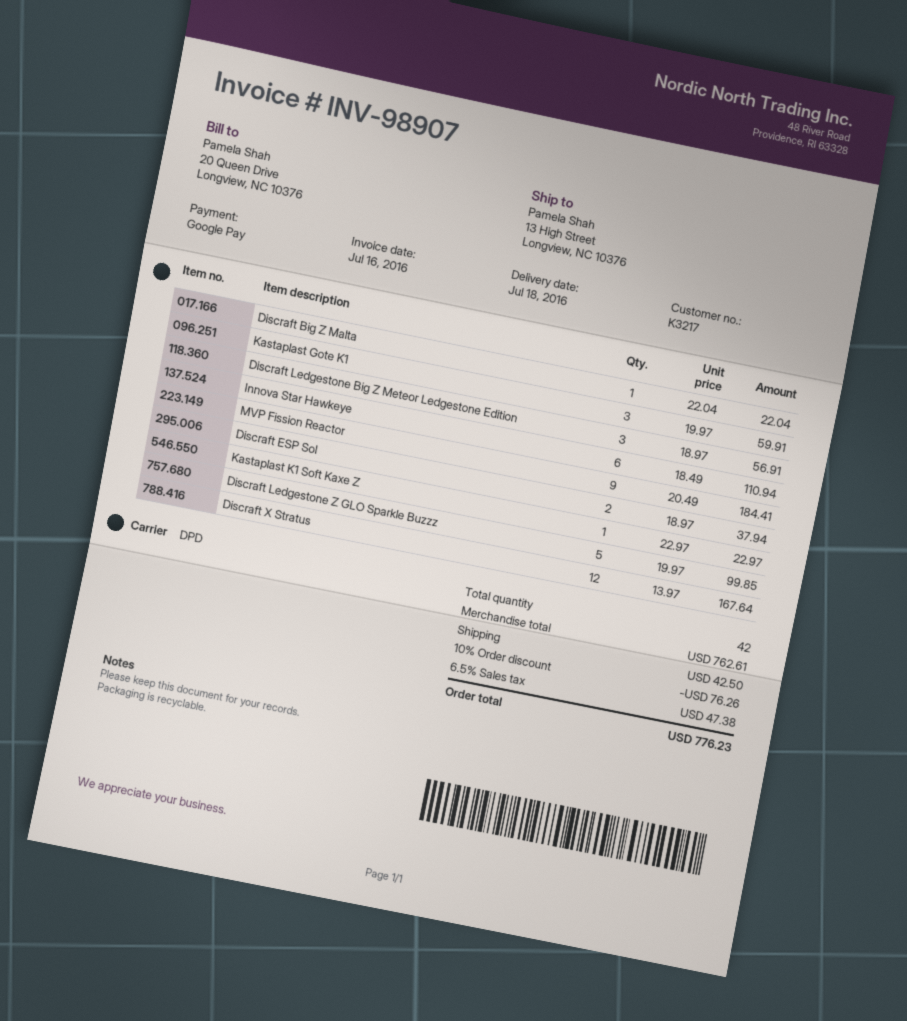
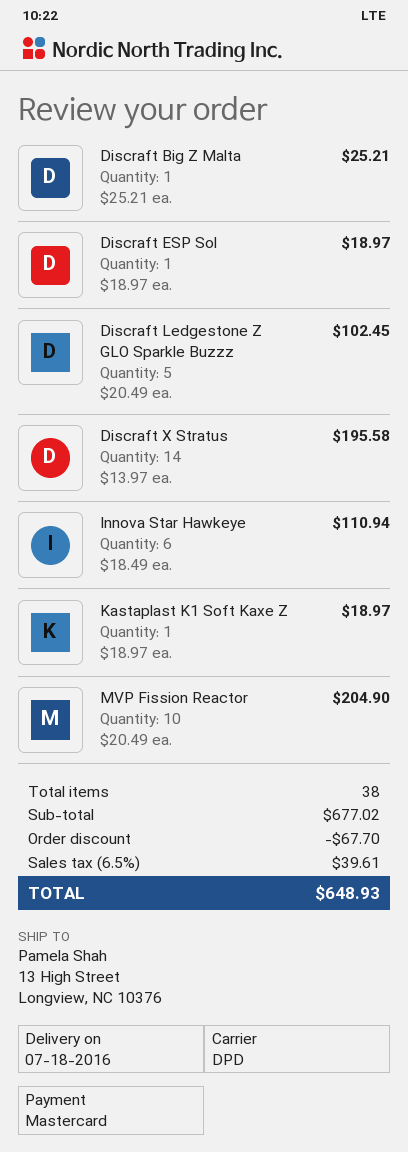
payment method: Google Pay -> Mastercard
Discraft Big Z Malta: 1 x 22.04 = 22.04 -> 1 x 25.21 = 25.21
Kastaplast Gote K1: 3 x 19.97 = 59.91 -> none
Discraft Ledgestone Big Z Meteor Ledgestone Edition: 3 x 18.97 = 56.91 -> none
MVP Fission Reactor: 9 x 20.49 = 184.41 -> 10 x 20.49 = 204.90
Discraft ESP Sol: 2 x 18.97 = 37.94 -> 1 x 18.97 = 18.97
Kastaplast K1 Soft Kaxe Z: 1 x 22.97 = 22.97 -> 1 x 18.97 = 18.97
Discraft Ledgestone Z GLO Sparkle Buzzz: 5 x 19.97 = 99.85 -> 5 x 20.49 = 102.45
Discraft X Stratus: 12 x 13.97 = 167.64 -> 14 x 13.97 = 195.58
total quantity: 42 -> 38
subtotal: 762.61 -> 677.02
discount: 76.26 -> 67.70
shipping: 42.50 -> none
tax: 6.5% = 47.38 -> 6.5% = 39.61
total: 776.23 -> 648.93

